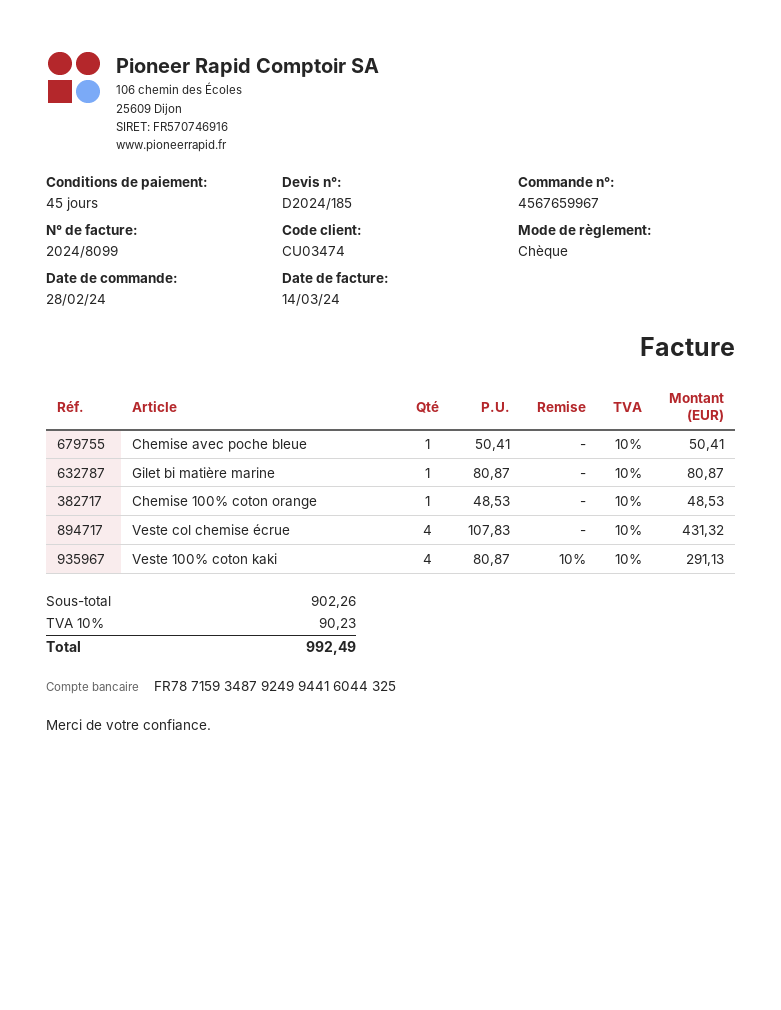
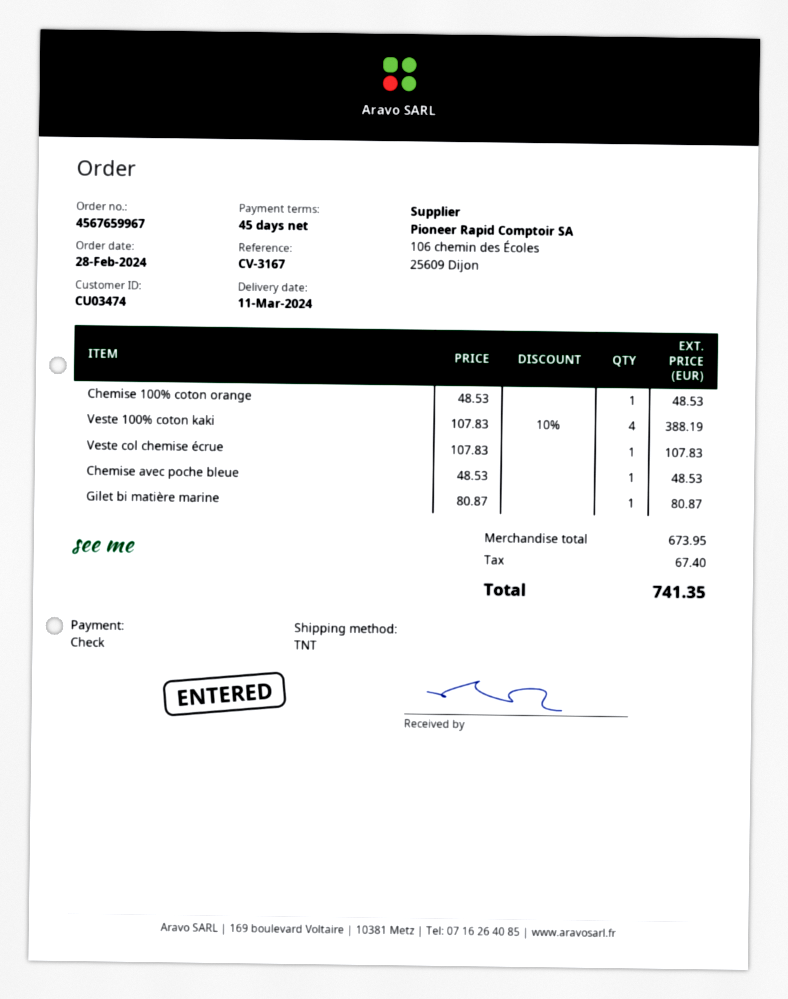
Chemise avec poche bleue: 1 x 50.41 = 50.41 -> 1 x 48.53 = 48.53
Veste col chemise écrue: 4 x 107.83 = 431.32 -> 1 x 107.83 = 107.83
Veste 100% coton kaki: 4 x 80.87 - 10% = 291.13 -> 4 x 107.83 - 10% = 388.19
subtotal: 902.26 -> 673.95
tax: 90.23 -> 67.40
total: 992.49 -> 741.35

